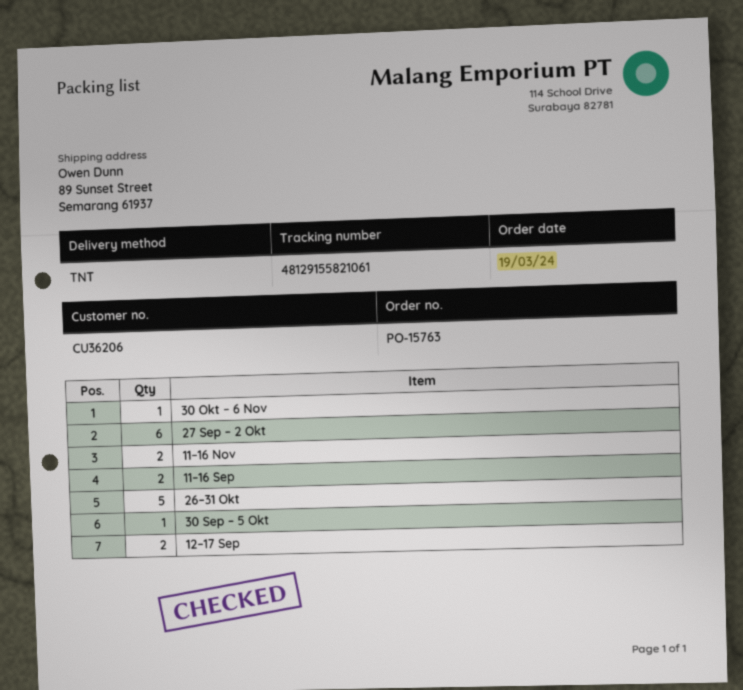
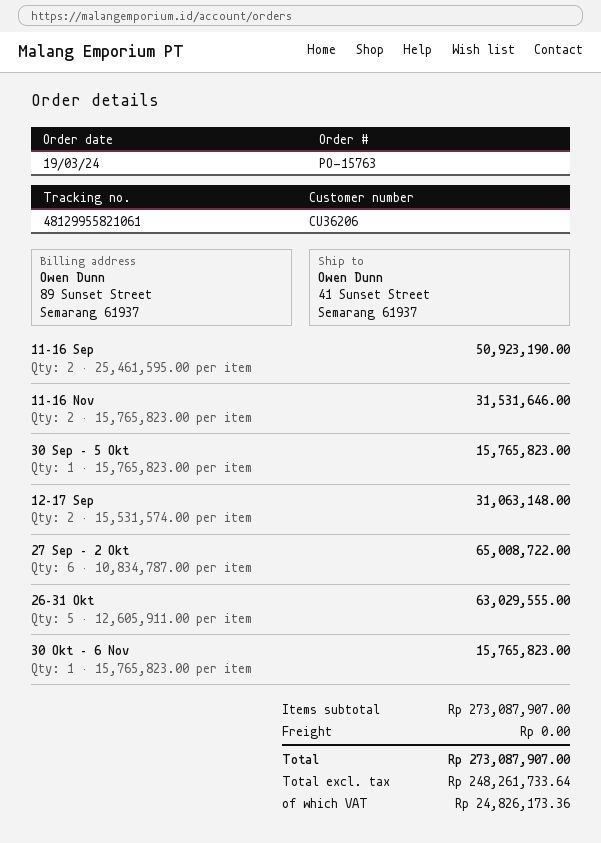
tracking number: 48129155821061 -> 48129955821061
ship to: 89 Sunset Street, Semarang 61937 -> 41 Sunset Street, Semarang 61937

